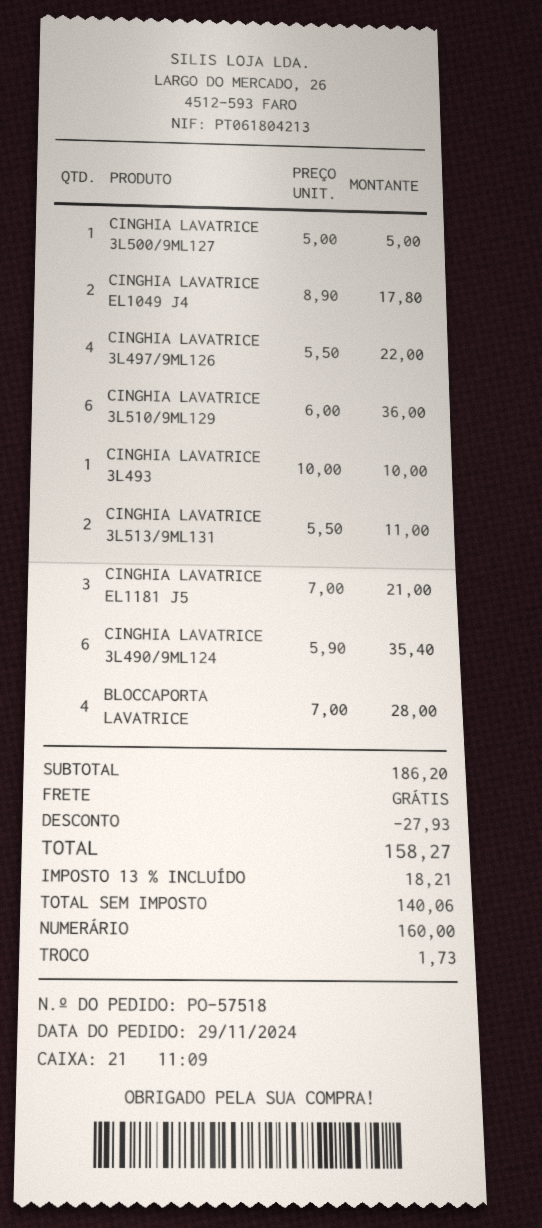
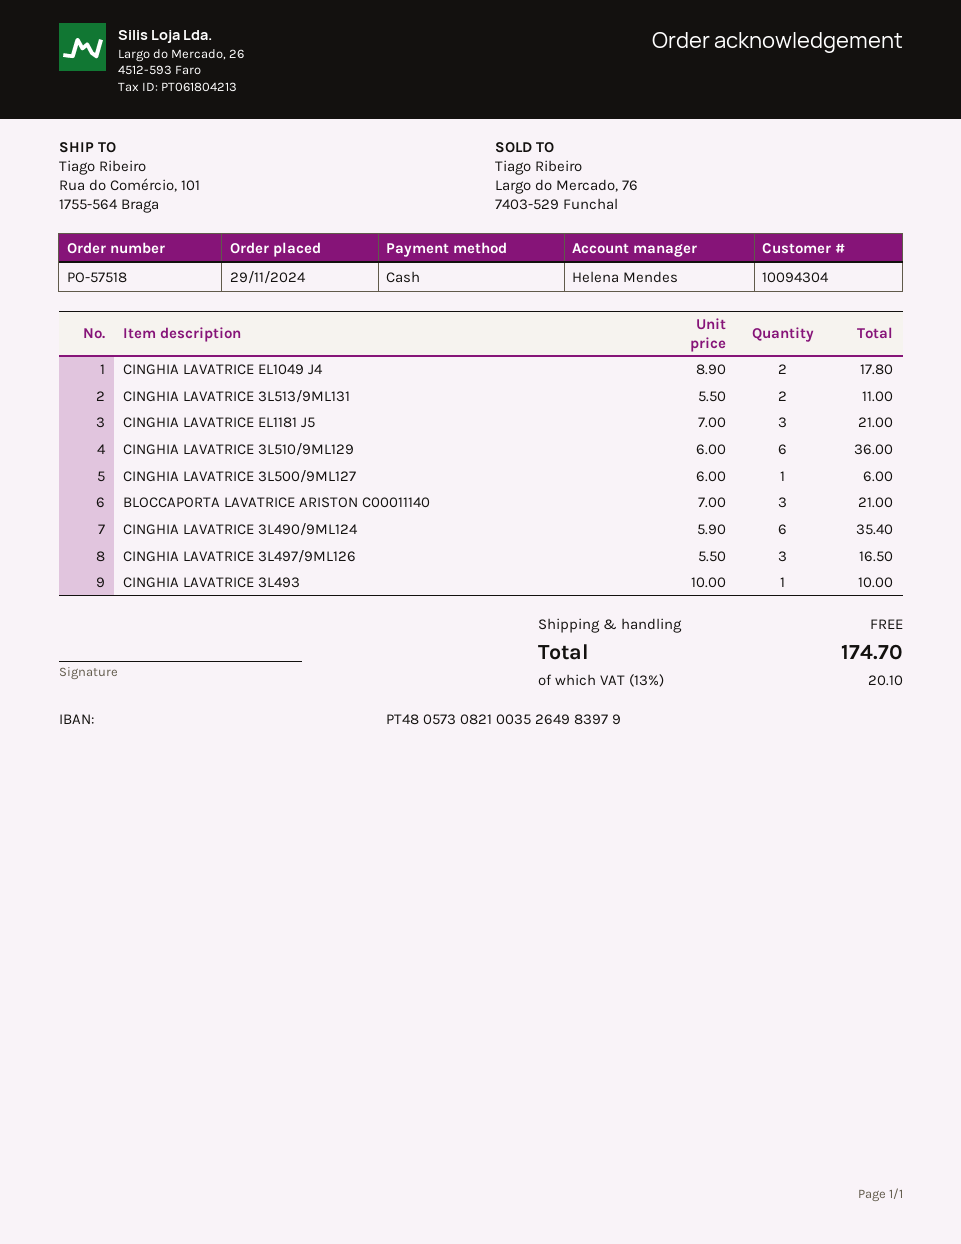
CINGHIA LAVATRICE 3L500/9ML127: 1 x 5.00 = 5.00 -> 1 x 6.00 = 6.00
CINGHIA LAVATRICE 3L497/9ML126: 4 x 5.50 = 22.00 -> 3 x 5.50 = 16.50
BLOCCAPORTA LAVATRICE: 4 x 7.00 = 28.00 -> 3 x 7.00 = 21.00
discount: 27.93 -> none
tax: 13% = 18.21 -> 13% = 20.10
total: 158.27 -> 174.70

